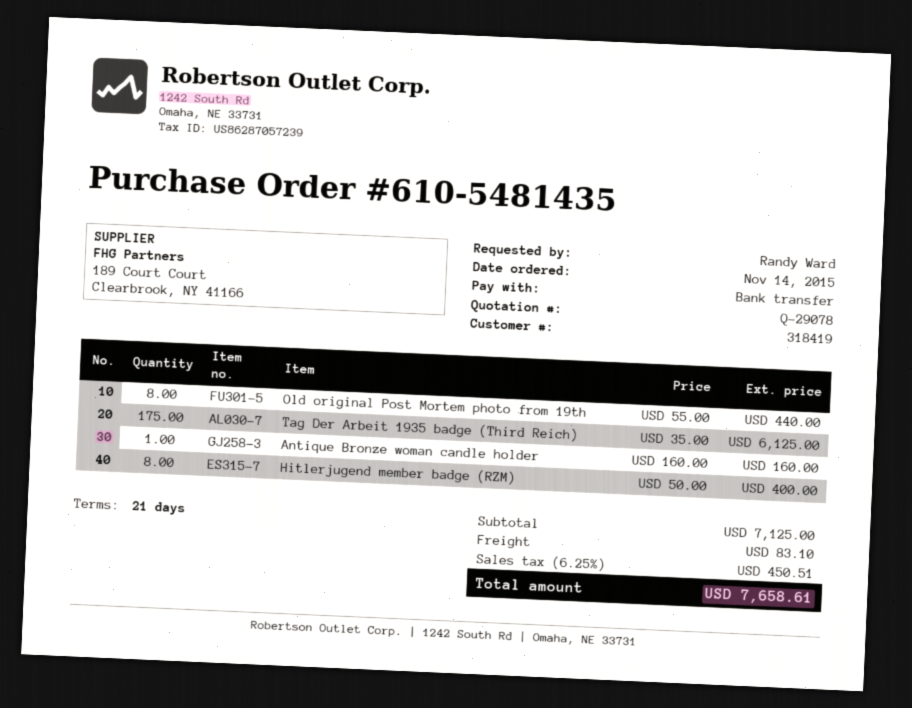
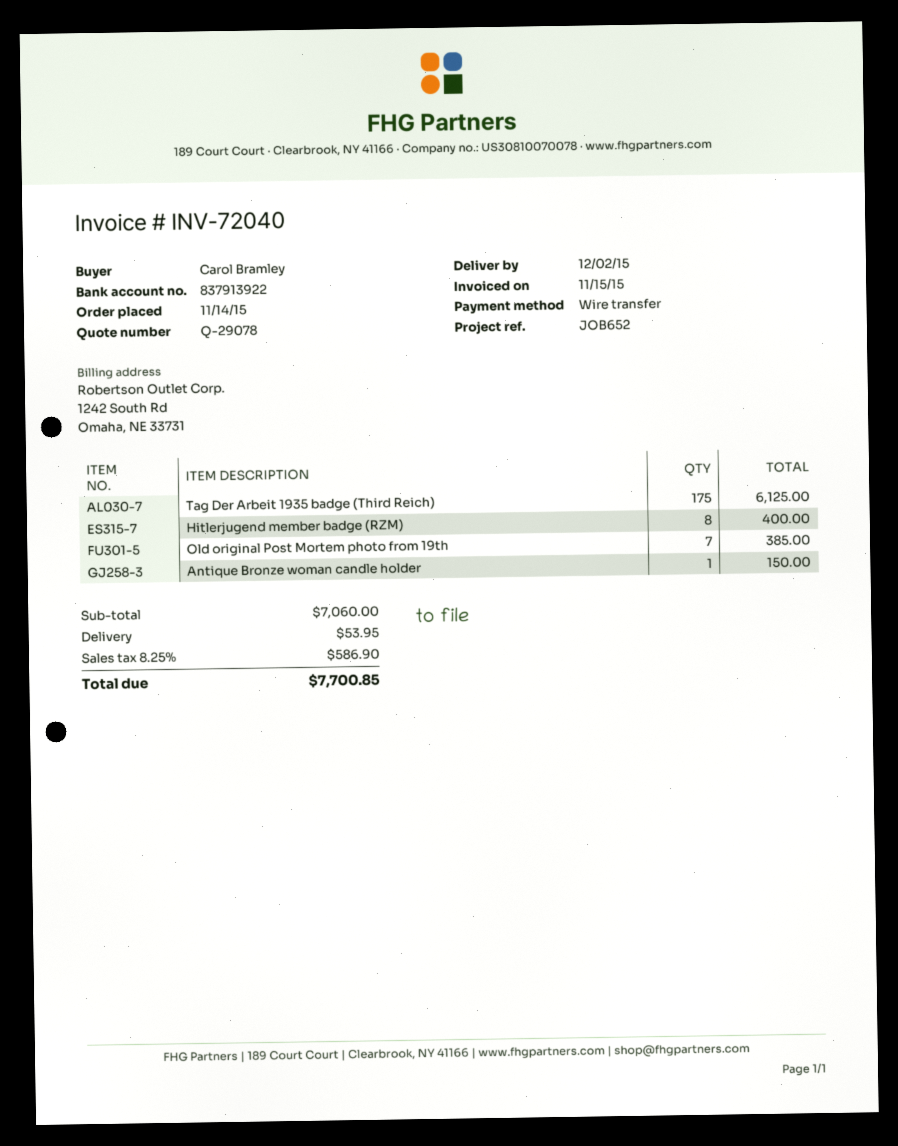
ordered by: Randy Ward -> Carol Bramley
Old original Post Mortem photo from 19th: 8 for 440.00 -> 7 for 385.00
Antique Bronze woman candle holder: 1 for 160.00 -> 1 for 150.00
subtotal: 7125.00 -> 7060.00
shipping: 83.10 -> 53.95
tax: 6.25% = 450.51 -> 8.25% = 586.90
total: 7658.61 -> 7700.85

